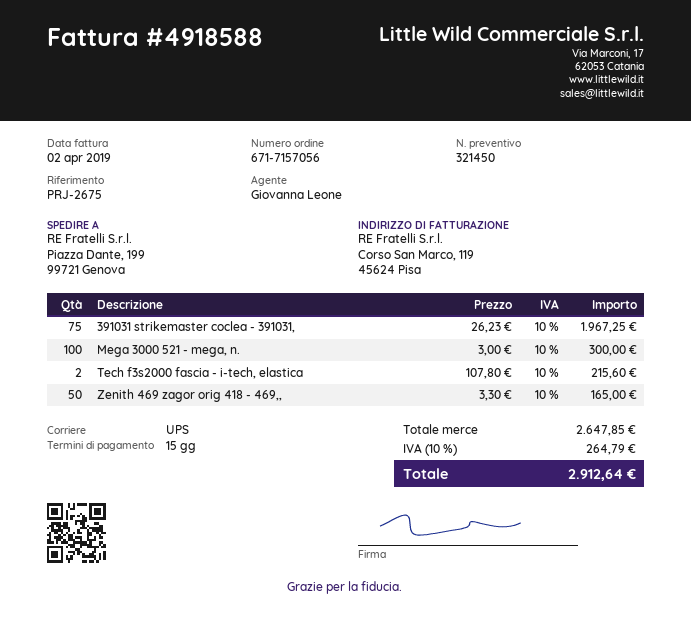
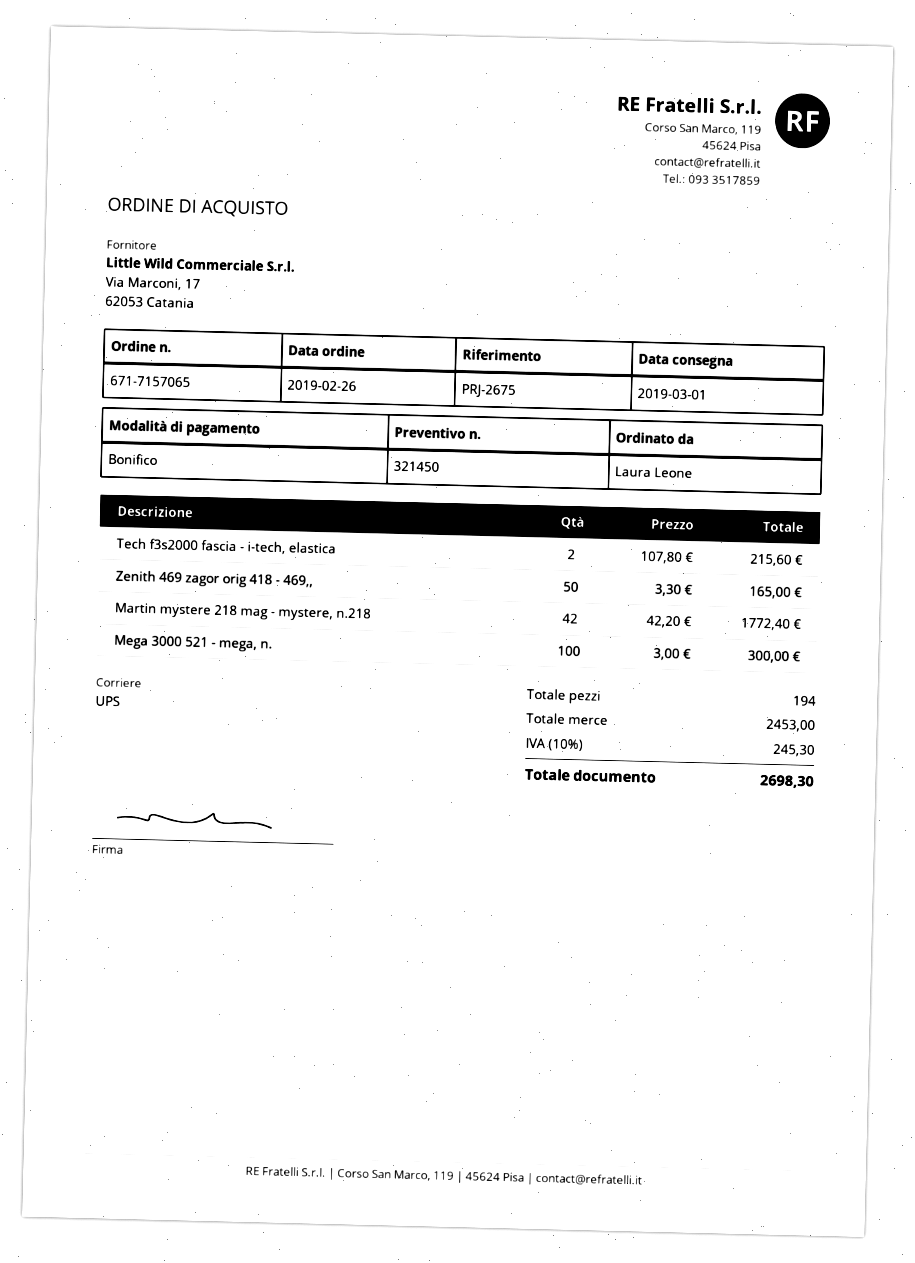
order number: 671-7157056 -> 671-7157065
391031 strikemaster coclea - 391031,: 75 x 26.23 = 1967.25 -> none
Martin mystere 218 mag - mystere, n.218: none -> 42 x 42.20 = 1772.40
subtotal: 2647.85 -> 2453.00
tax: 10% = 264.79 -> 10% = 245.30
total: 2912.64 -> 2698.30

